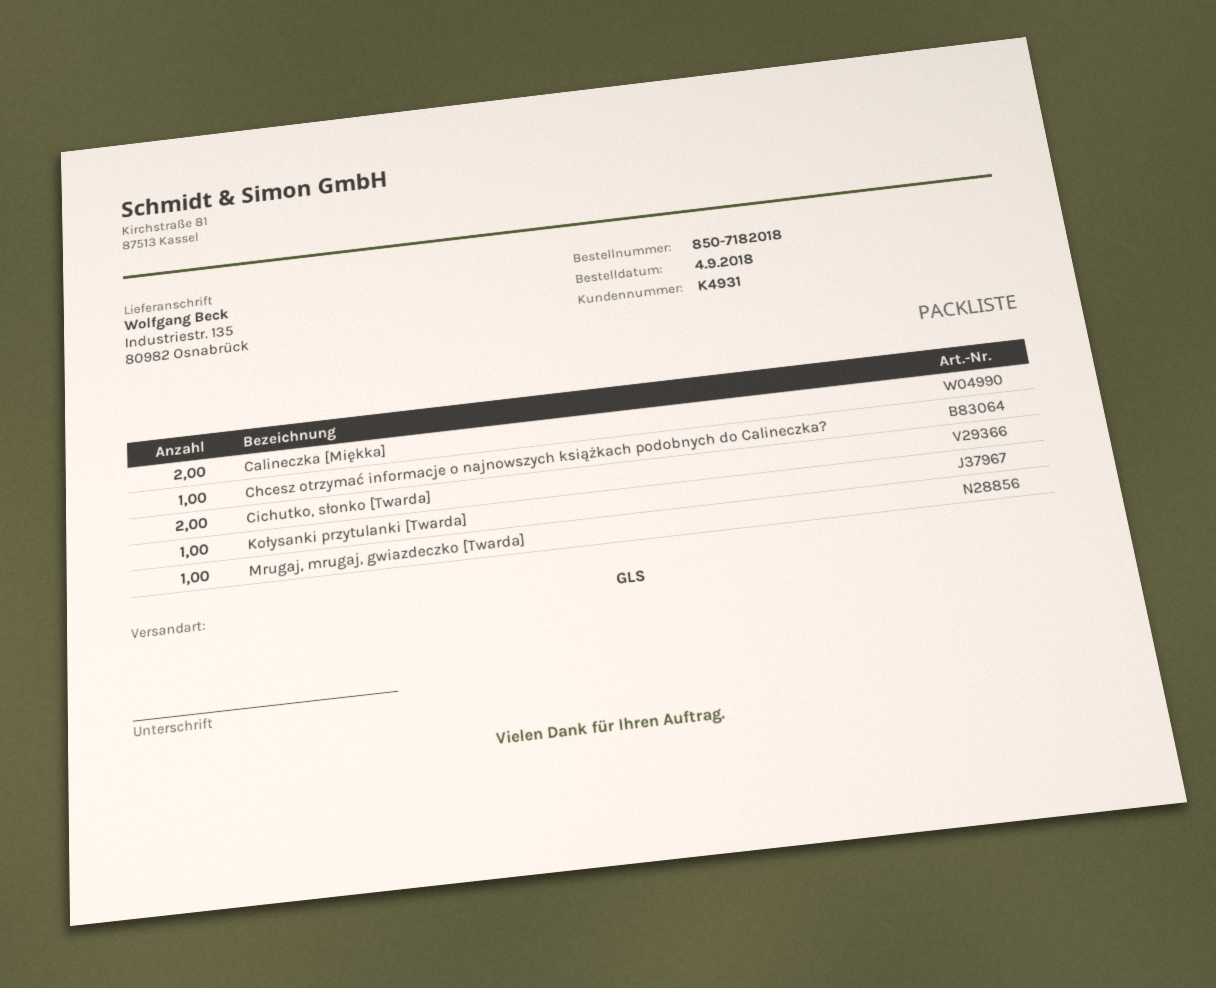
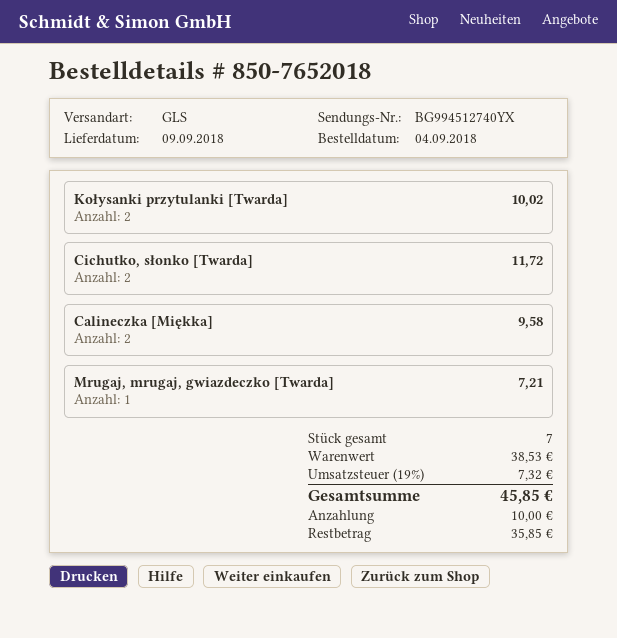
order number: 850-7182018 -> 850-7652018
Chcesz otrzymać informacje o najnowszych książkach podobnych do Calineczka?: 1 -> none
Kołysanki przytulanki [Twarda]: 1 -> 2

